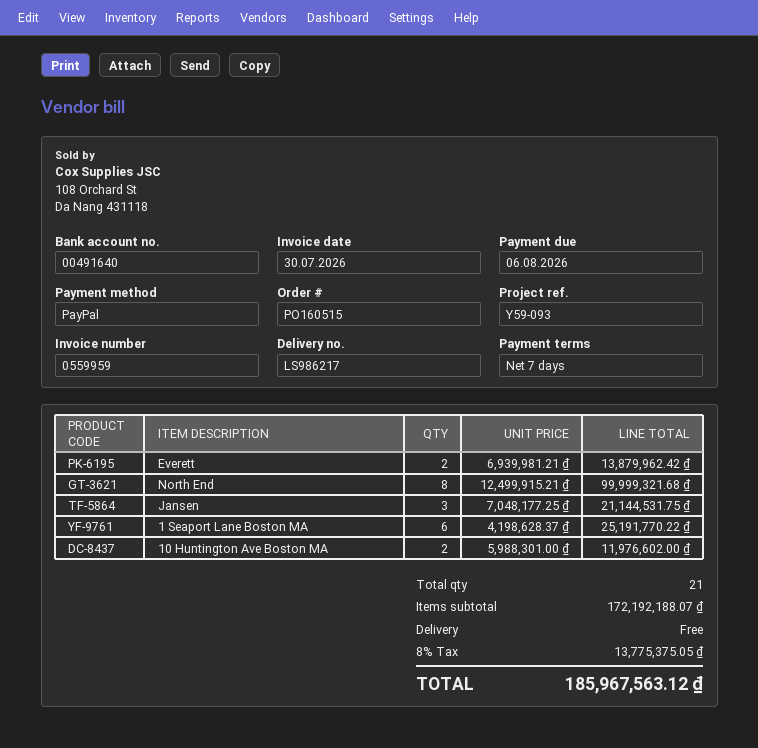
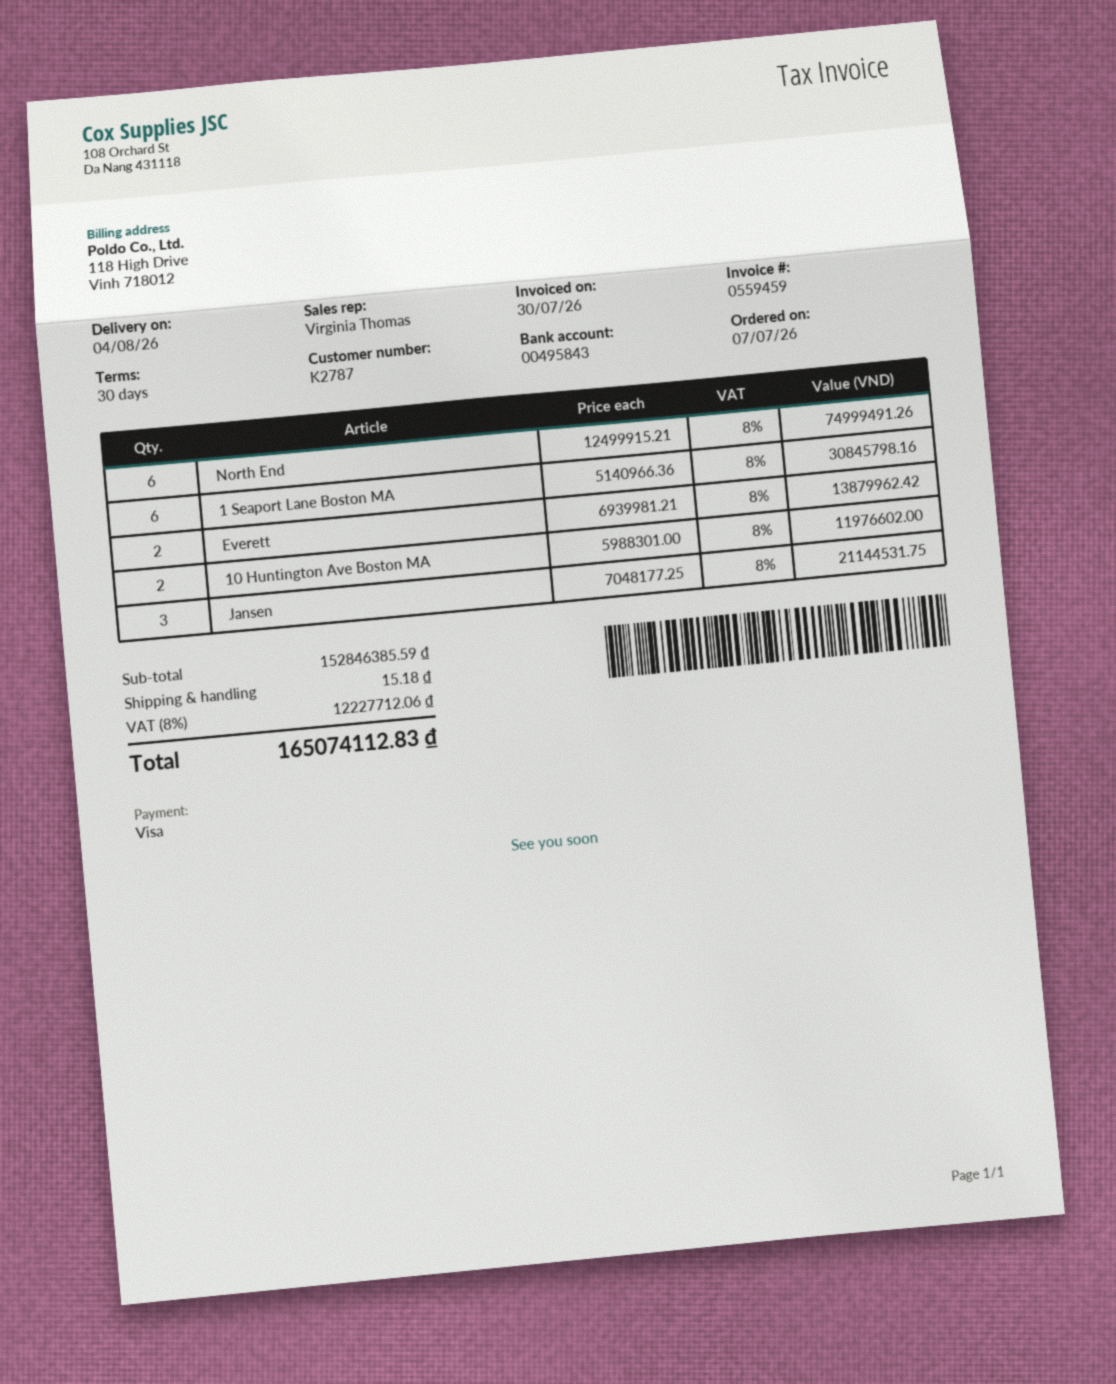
invoice number: 0559959 -> 0559459
payment terms: 7 days -> 30 days
payment method: PayPal -> Visa
bank account: 00491640 -> 00495843
North End: 8 x 12499915.21 = 99999321.68 -> 6 x 12499915.21 = 74999491.26
1 Seaport Lane Boston MA: 6 x 4198628.37 = 25191770.22 -> 6 x 5140966.36 = 30845798.16
subtotal: 172192188.07 -> 152846385.59
shipping: 0.00 -> 15.18
tax: 8% = 13775375.05 -> 8% = 12227712.06
total: 185967563.12 -> 165074112.83

